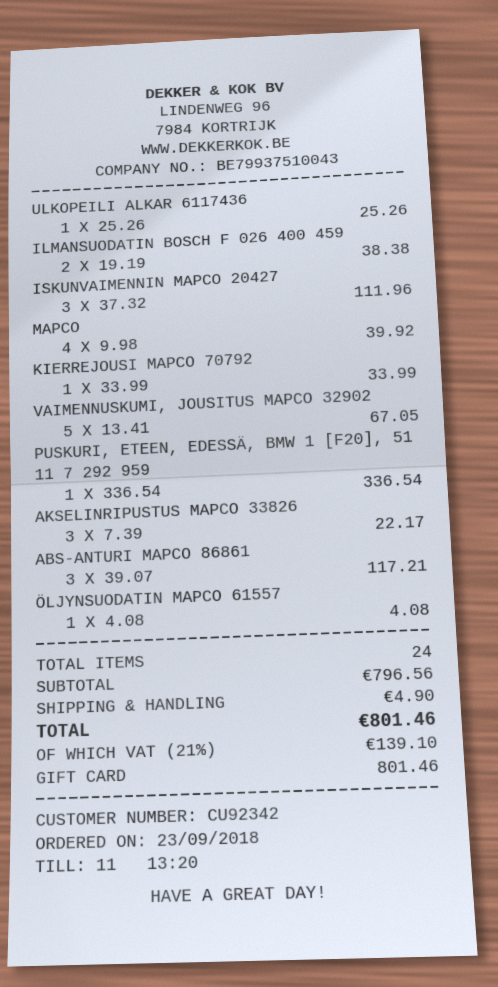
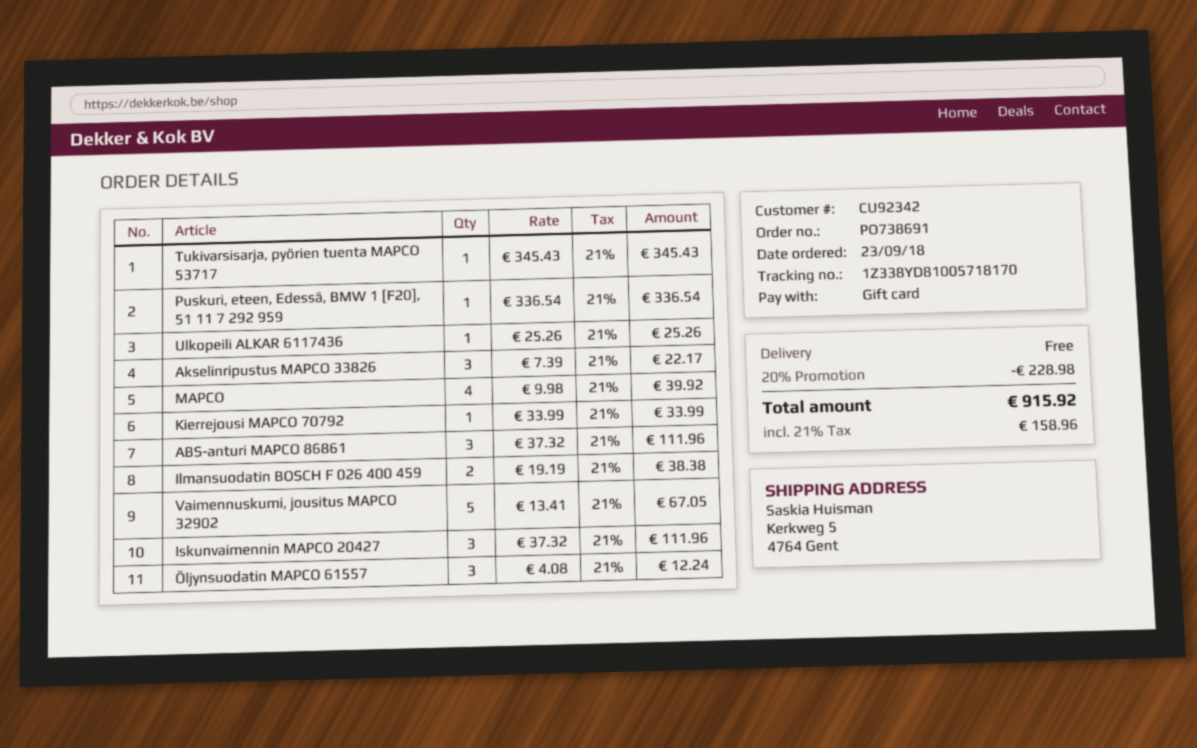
ABS-ANTURI MAPCO 86861: 3 x 39.07 = 117.21 -> 3 x 37.32 = 111.96
ÖLJYNSUODATIN MAPCO 61557: 1 x 4.08 = 4.08 -> 3 x 4.08 = 12.24
Tukivarsisarja, pyörien tuenta MAPCO 53717: none -> 1 x 345.43 = 345.43
discount: none -> 20% = 228.98
shipping: 4.90 -> 0.00
tax: 21% = 139.10 -> 21% = 158.96
total: 801.46 -> 915.92

